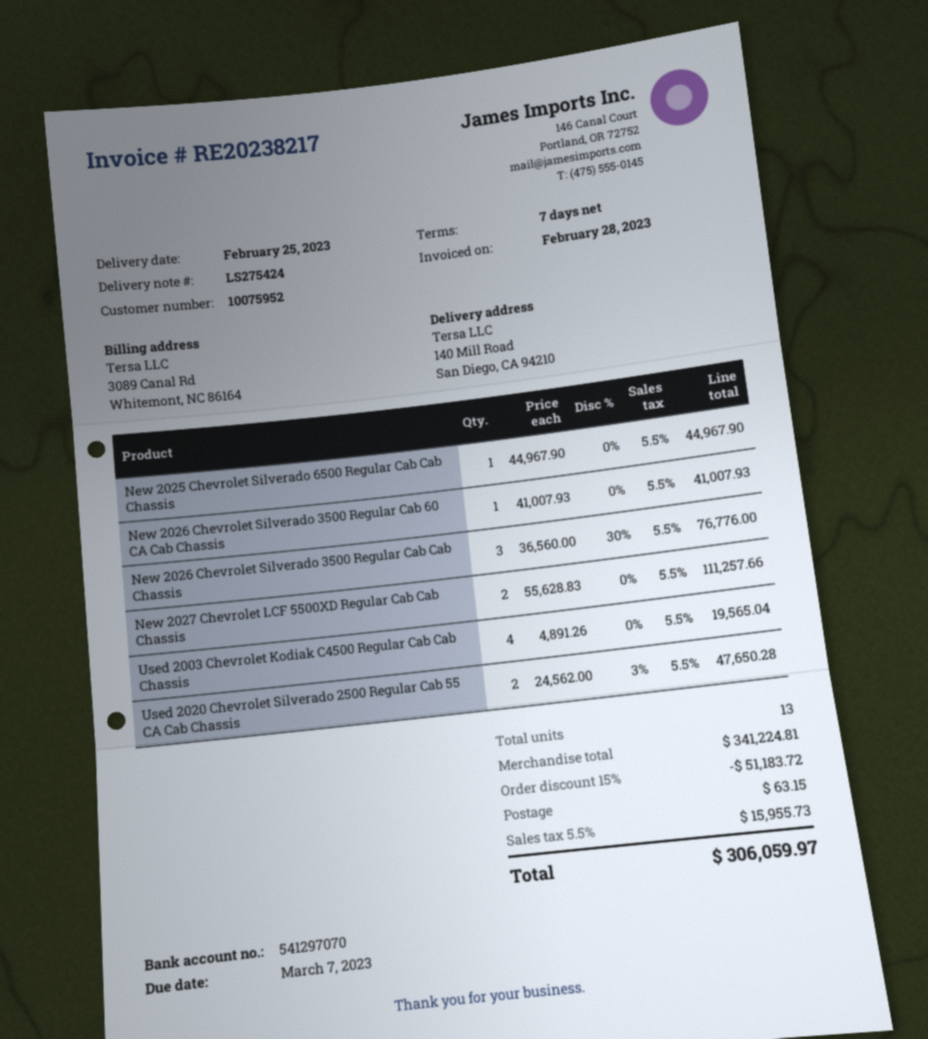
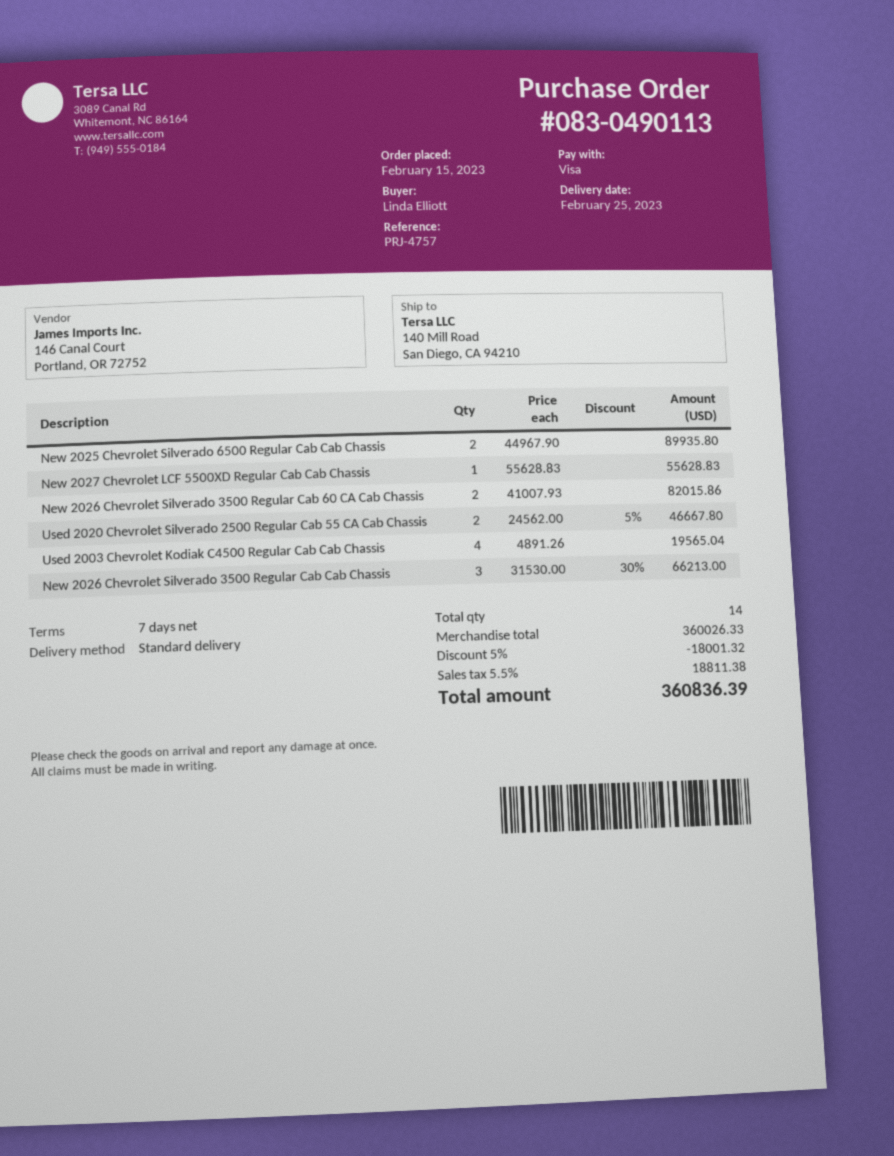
New 2025 Chevrolet Silverado 6500 Regular Cab Cab Chassis: 1 x 44967.90 = 44967.90 -> 2 x 44967.90 = 89935.80
New 2026 Chevrolet Silverado 3500 Regular Cab 60 CA Cab Chassis: 1 x 41007.93 = 41007.93 -> 2 x 41007.93 = 82015.86
New 2026 Chevrolet Silverado 3500 Regular Cab Cab Chassis: 3 x 36560.00 - 30% = 76776.00 -> 3 x 31530.00 - 30% = 66213.00
New 2027 Chevrolet LCF 5500XD Regular Cab Cab Chassis: 2 x 55628.83 = 111257.66 -> 1 x 55628.83 = 55628.83
Used 2020 Chevrolet Silverado 2500 Regular Cab 55 CA Cab Chassis: 2 x 24562.00 - 3% = 47650.28 -> 2 x 24562.00 - 5% = 46667.80
total quantity: 13 -> 14
subtotal: 341224.81 -> 360026.33
discount: 15% = 51183.72 -> 5% = 18001.32
shipping: 63.15 -> none
tax: 5.5% = 15955.73 -> 5.5% = 18811.38
total: 306059.97 -> 360836.39

